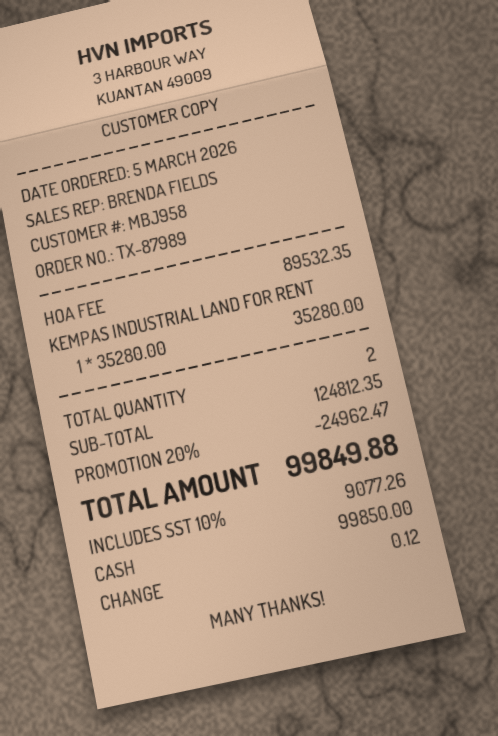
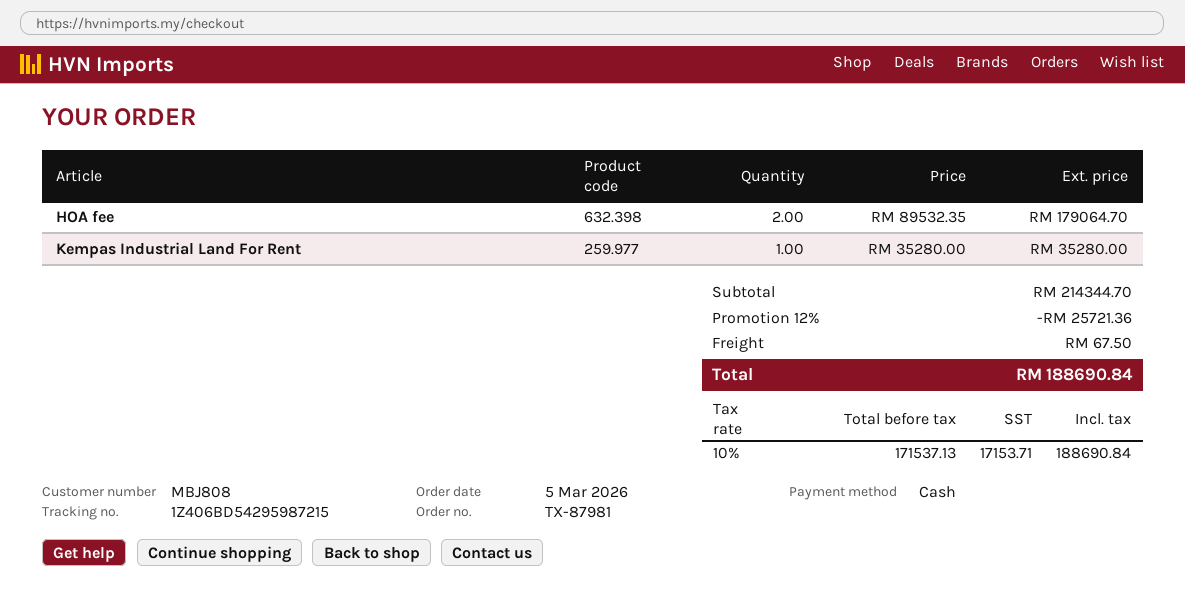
order number: TX-87989 -> TX-87981
customer number: MBJ958 -> MBJ808
HOA FEE: 1 x 89532.35 = 89532.35 -> 2 x 89532.35 = 179064.70
subtotal: 124812.35 -> 214344.70
discount: 20% = 24962.47 -> 12% = 25721.36
shipping: none -> 67.50
tax: 10% = 9077.26 -> 10% = 17153.71
total: 99849.88 -> 188690.84

